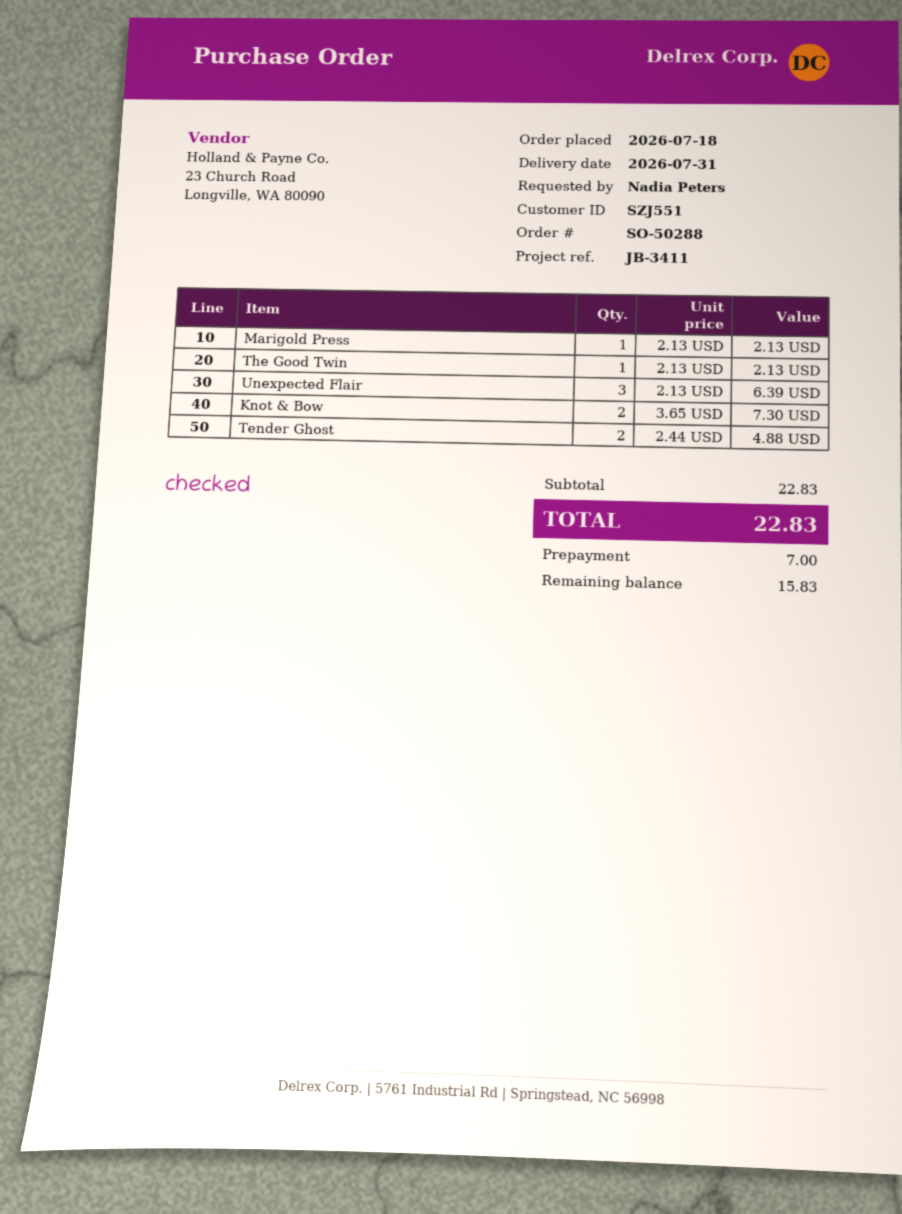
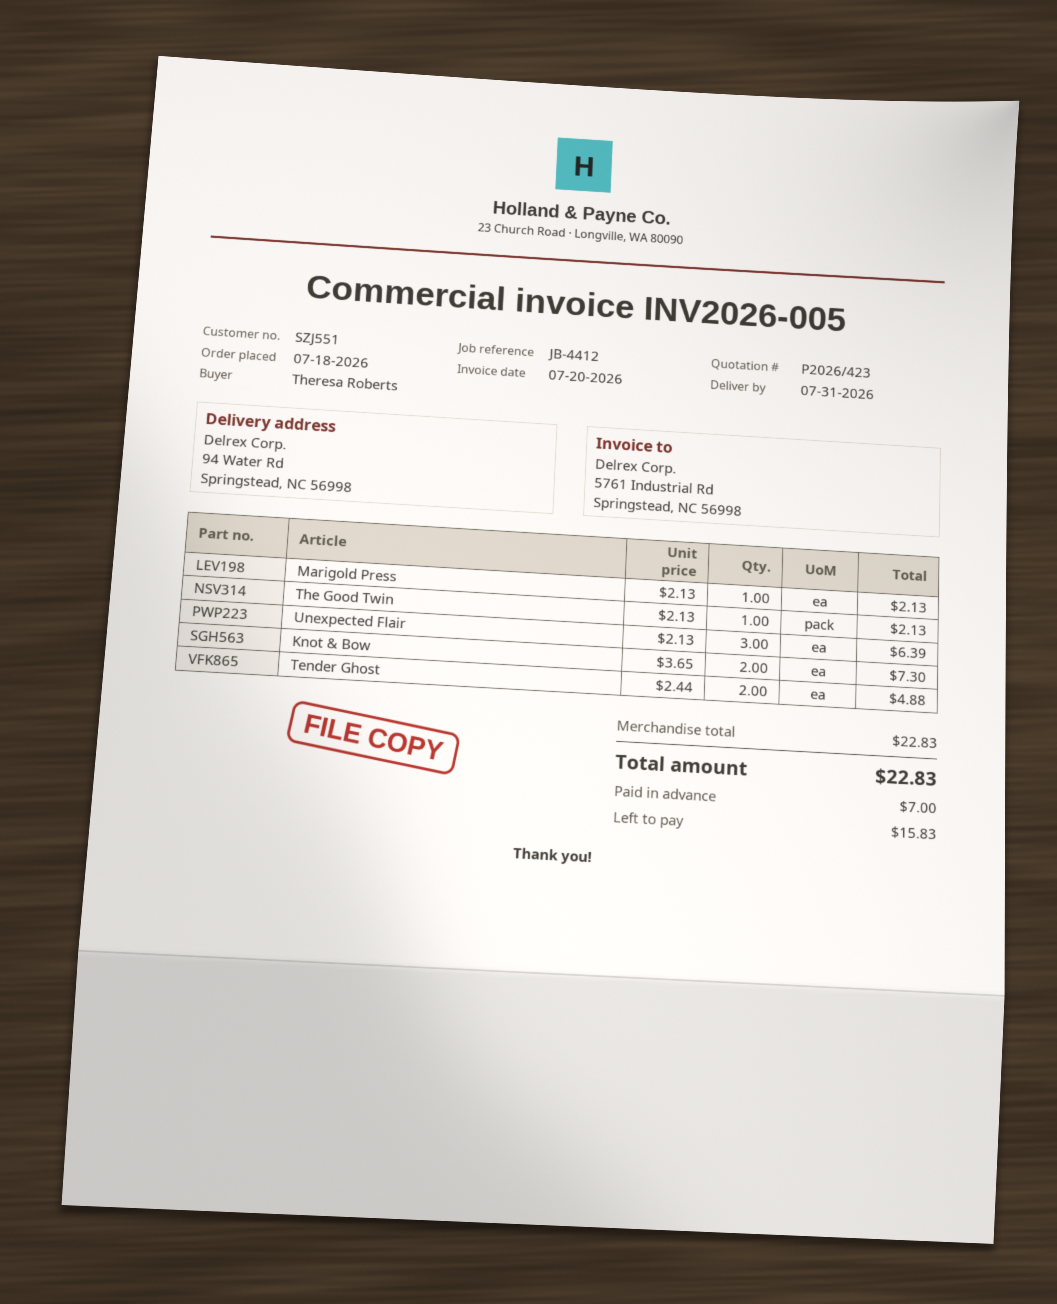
reference: JB-3411 -> JB-4412
ordered by: Nadia Peters -> Theresa Roberts

